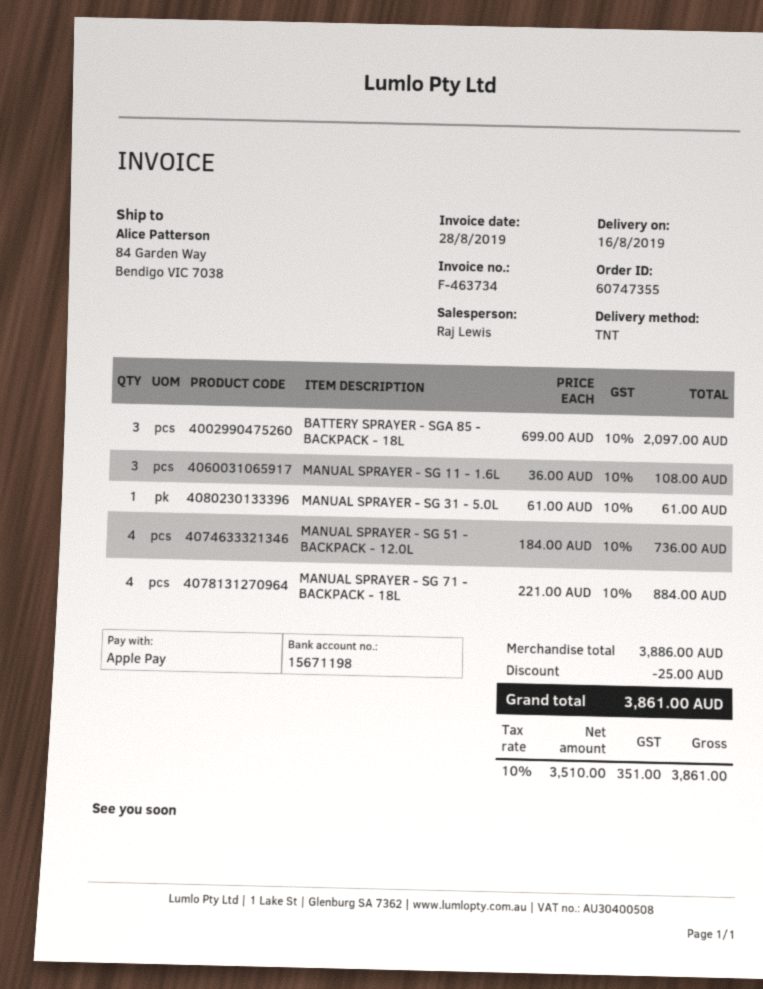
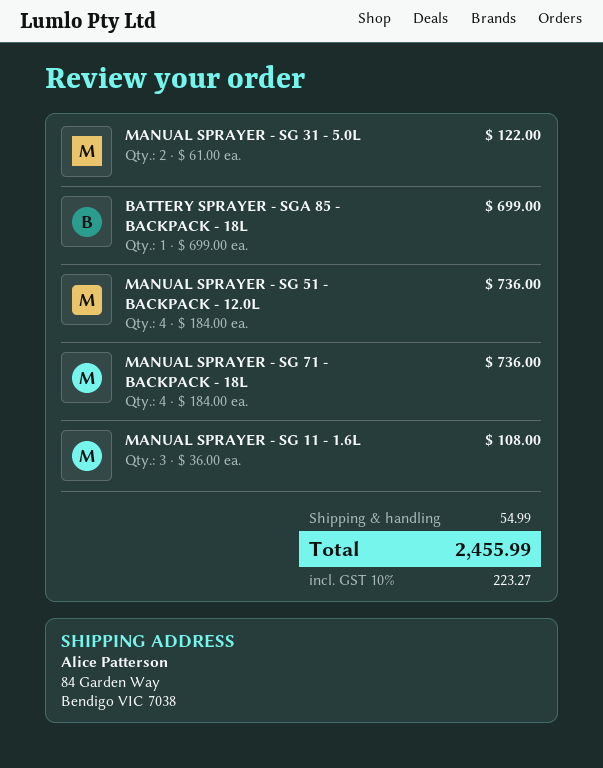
BATTERY SPRAYER - SGA 85 - BACKPACK - 18L: 3 x 699.00 = 2097.00 -> 1 x 699.00 = 699.00
MANUAL SPRAYER - SG 31 - 5.0L: 1 x 61.00 = 61.00 -> 2 x 61.00 = 122.00
MANUAL SPRAYER - SG 71 - BACKPACK - 18L: 4 x 221.00 = 884.00 -> 4 x 184.00 = 736.00
discount: 25.00 -> none
shipping: none -> 54.99
tax: 10% = 351.00 -> 10% = 223.27
total: 3861.00 -> 2455.99

